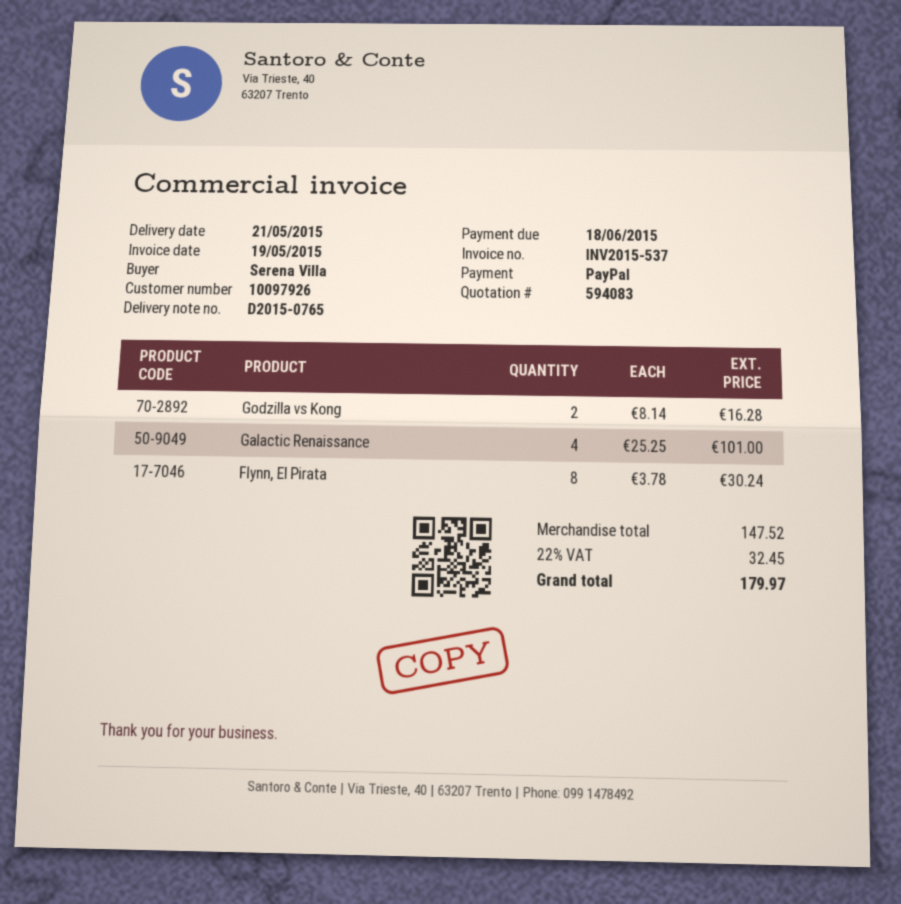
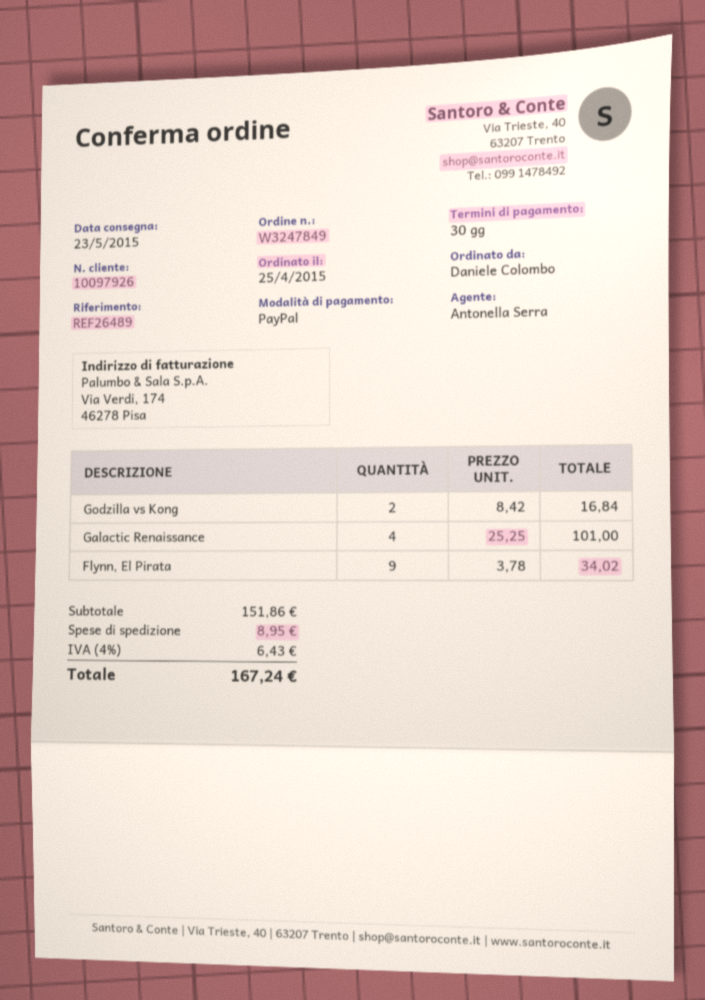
delivery date: 2015-05-21 -> 2015-05-23
ordered by: Serena Villa -> Daniele Colombo
Godzilla vs Kong: 2 x 8.14 = 16.28 -> 2 x 8.42 = 16.84
Flynn, El Pirata: 8 x 3.78 = 30.24 -> 9 x 3.78 = 34.02
subtotal: 147.52 -> 151.86
shipping: none -> 8.95
tax: 22% = 32.45 -> 4% = 6.43
total: 179.97 -> 167.24

